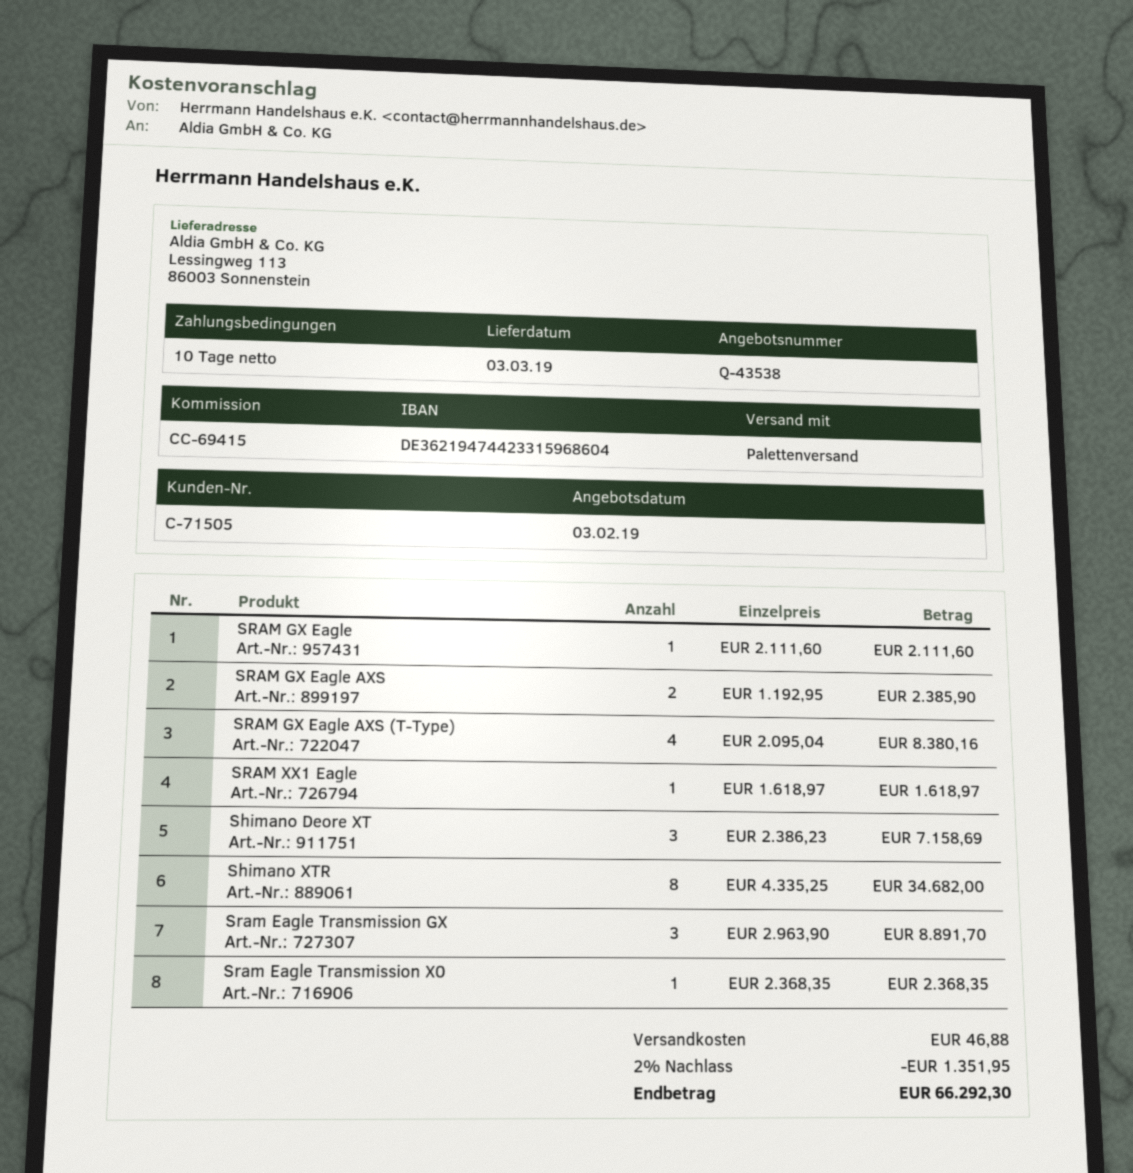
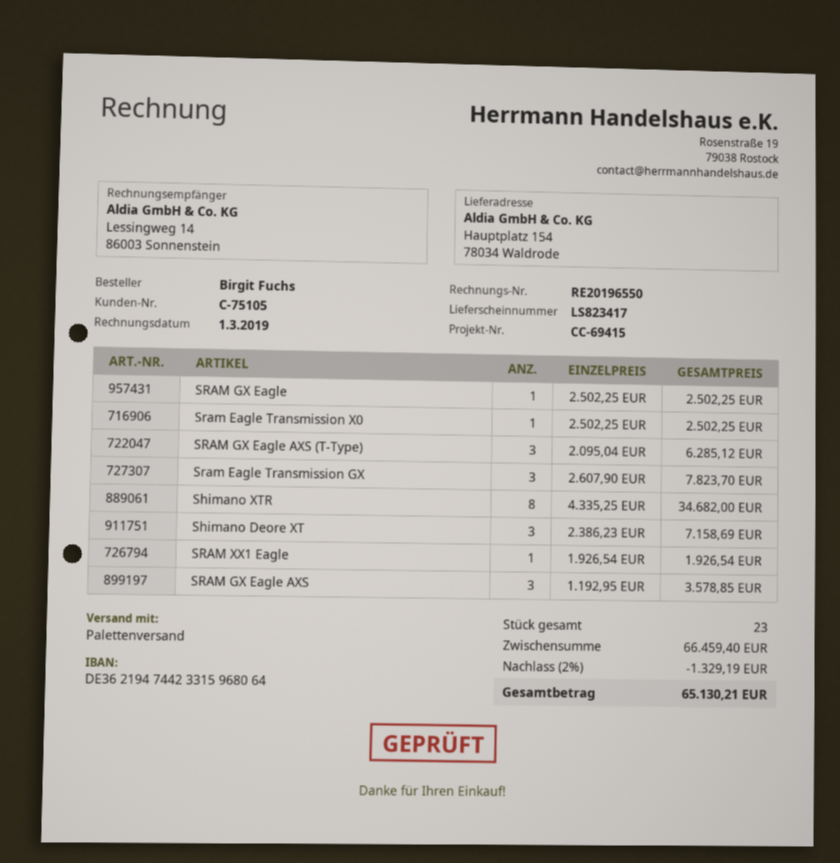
customer number: C-71505 -> C-75105
bank account: DE36219474423315968604 -> DE36219474423315968064
ship to: Lessingweg 113, 86003 Sonnenstein -> Hauptplatz 154, 78034 Waldrode
SRAM GX Eagle: 1 x 2111.60 = 2111.60 -> 1 x 2502.25 = 2502.25
SRAM GX Eagle AXS: 2 x 1192.95 = 2385.90 -> 3 x 1192.95 = 3578.85
SRAM GX Eagle AXS (T-Type): 4 x 2095.04 = 8380.16 -> 3 x 2095.04 = 6285.12
SRAM XX1 Eagle: 1 x 1618.97 = 1618.97 -> 1 x 1926.54 = 1926.54
Sram Eagle Transmission GX: 3 x 2963.90 = 8891.70 -> 3 x 2607.90 = 7823.70
Sram Eagle Transmission X0: 1 x 2368.35 = 2368.35 -> 1 x 2502.25 = 2502.25
discount: 2% = 1351.95 -> 2% = 1329.19
shipping: 46.88 -> none
total: 66292.30 -> 65130.21

